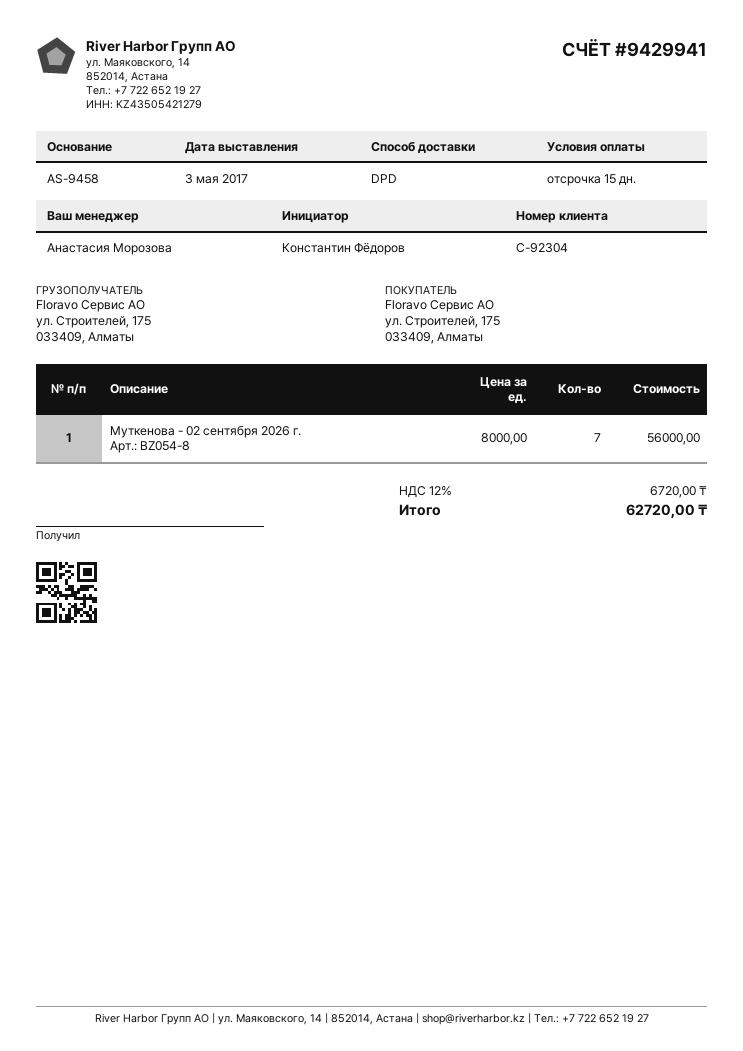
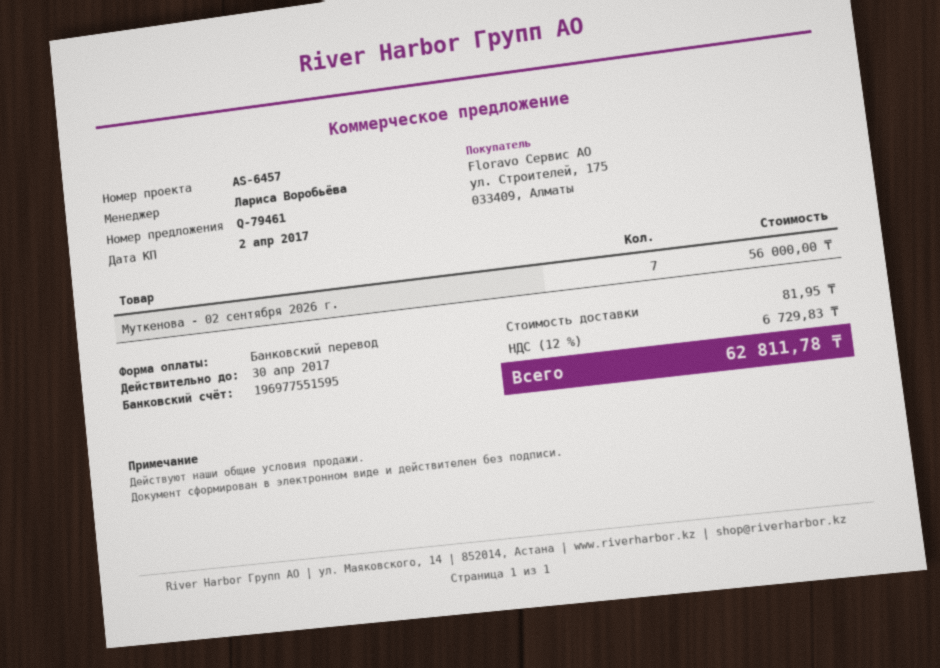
reference: AS-9458 -> AS-6457
sales rep: Анастасия Морозова -> Лариса Воробьёва
shipping: none -> 81.95
tax: 12% = 6720.00 -> 12% = 6729.83
total: 62720.00 -> 62811.78

